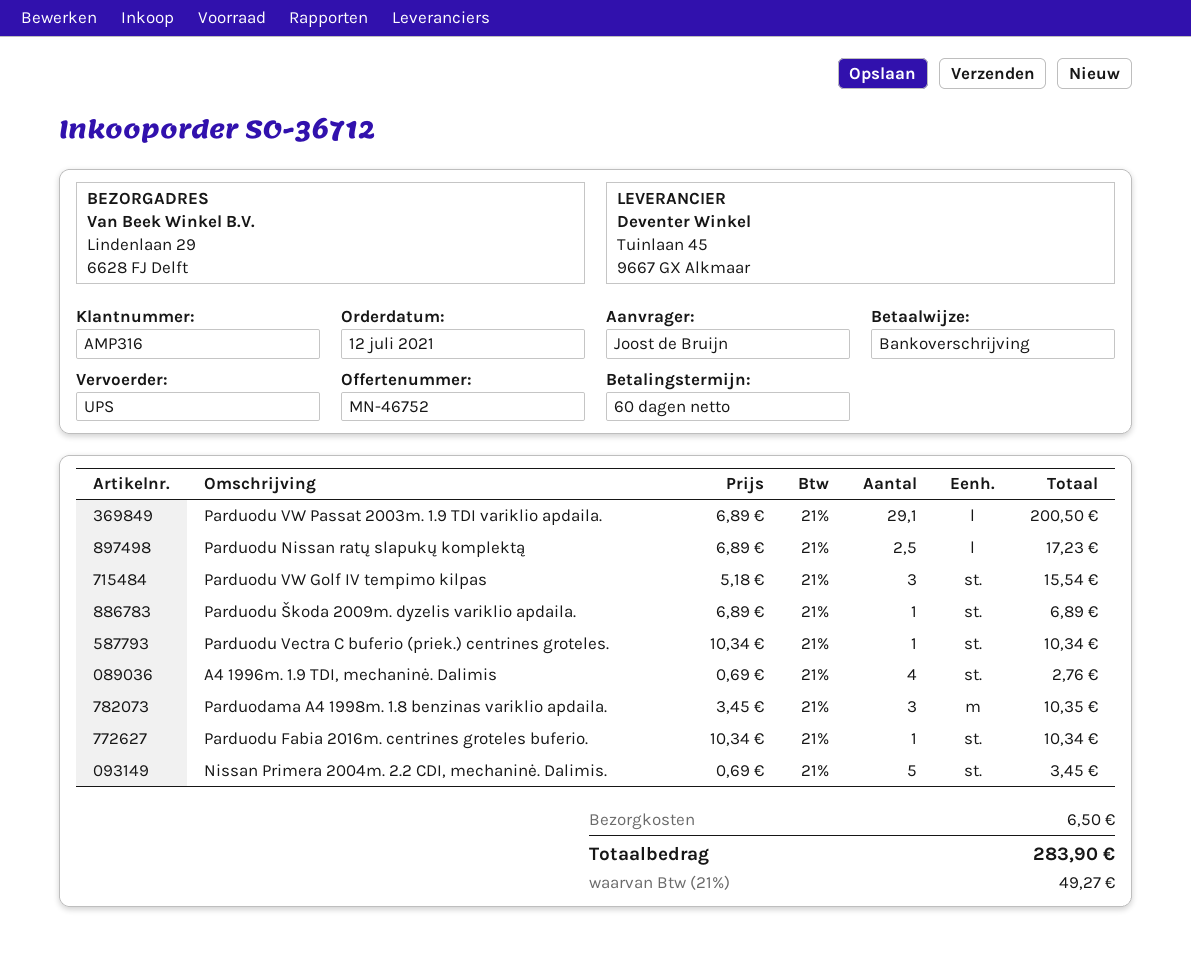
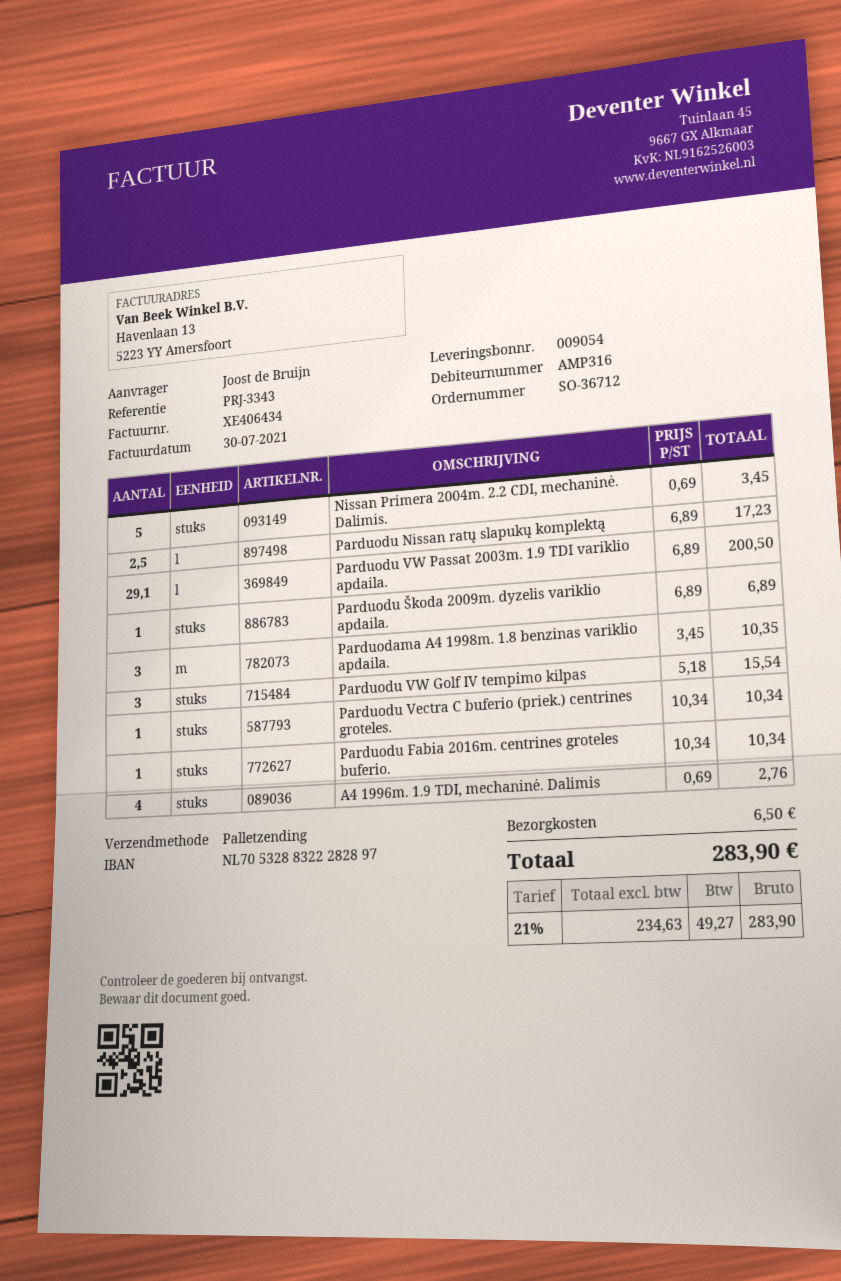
shipping method: UPS -> pallet freight

